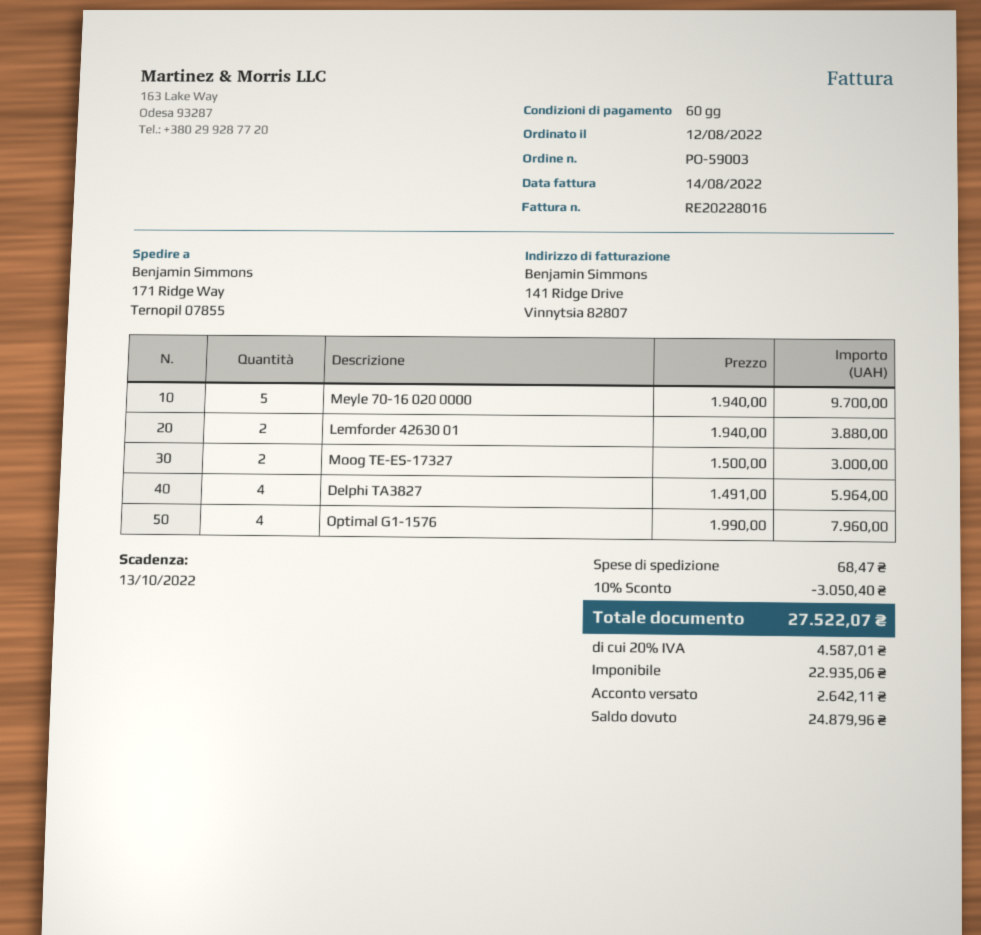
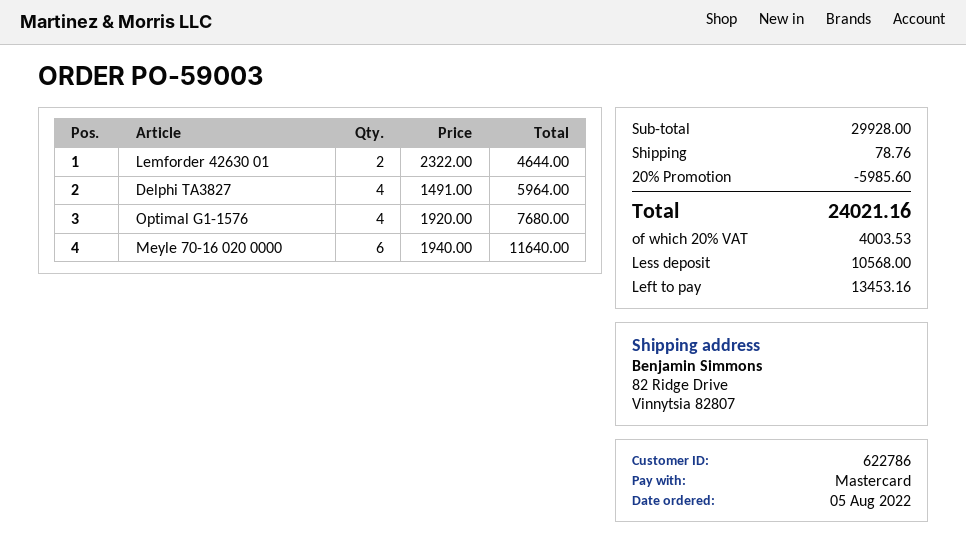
order date: 2022-08-12 -> 2022-08-05
ship to: 171 Ridge Way, Ternopil 07855 -> 82 Ridge Drive, Vinnytsia 82807
Meyle 70-16 020 0000: 5 x 1940.00 = 9700.00 -> 6 x 1940.00 = 11640.00
Lemforder 42630 01: 2 x 1940.00 = 3880.00 -> 2 x 2322.00 = 4644.00
Moog TE-ES-17327: 2 x 1500.00 = 3000.00 -> none
Optimal G1-1576: 4 x 1990.00 = 7960.00 -> 4 x 1920.00 = 7680.00
discount: 10% = 3050.40 -> 20% = 5985.60
shipping: 68.47 -> 78.76
tax: 20% = 4587.01 -> 20% = 4003.53
total: 27522.07 -> 24021.16
deposit: 2642.11 -> 10568.00
balance: 24879.96 -> 13453.16

